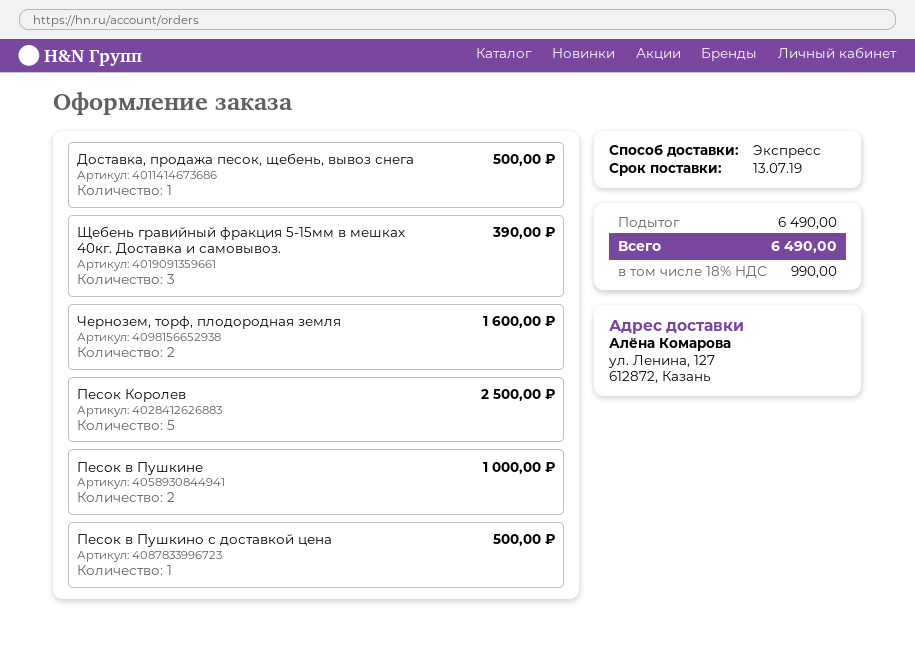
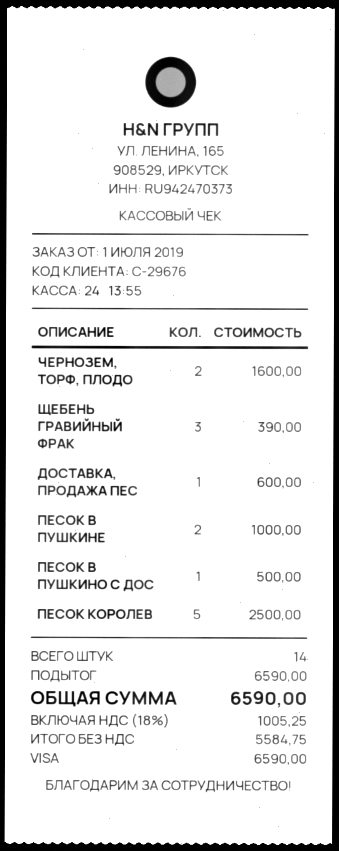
Доставка, продажа песок, щебень, вывоз снега: 1 for 500.00 -> 1 for 600.00
subtotal: 6490.00 -> 6590.00
tax: 18% = 990.00 -> 18% = 1005.25
total: 6490.00 -> 6590.00

